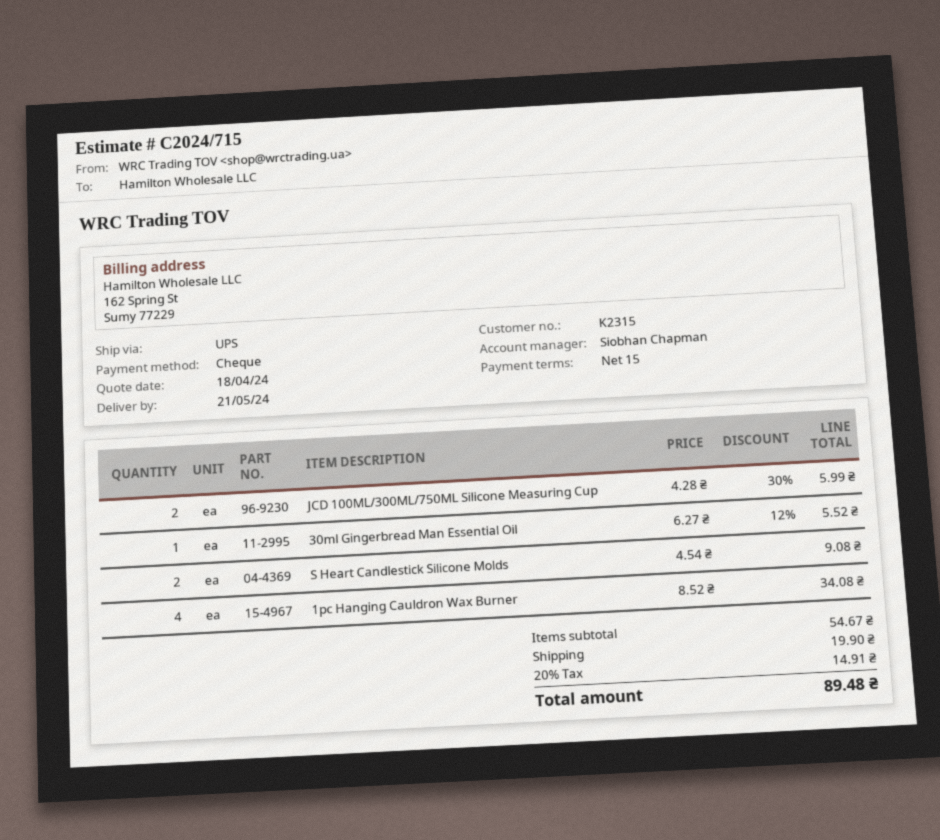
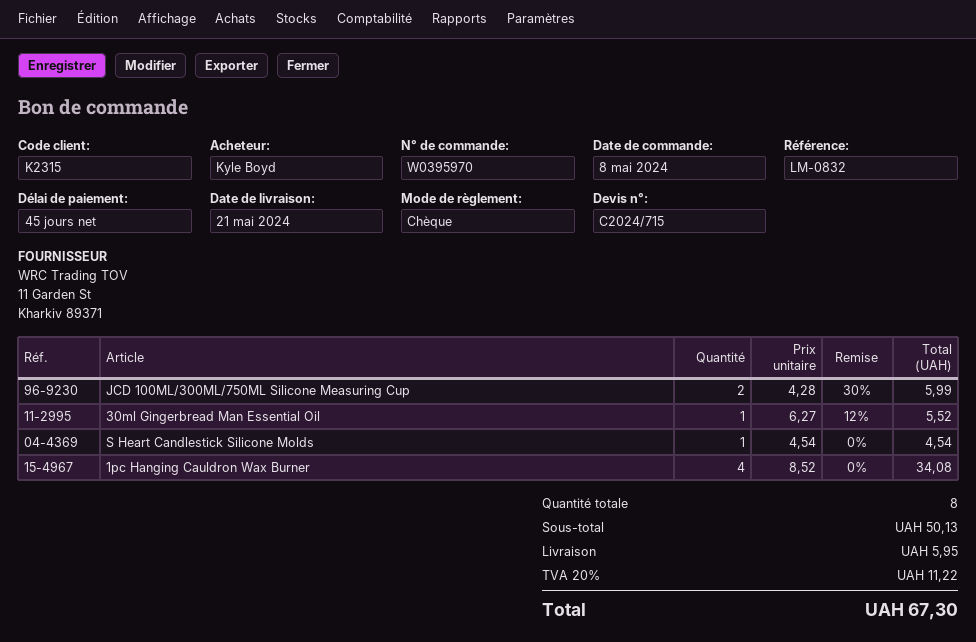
payment terms: 15 days -> 45 days
S Heart Candlestick Silicone Molds: 2 x 4.54 = 9.08 -> 1 x 4.54 = 4.54
subtotal: 54.67 -> 50.13
shipping: 19.90 -> 5.95
tax: 20% = 14.91 -> 20% = 11.22
total: 89.48 -> 67.30

